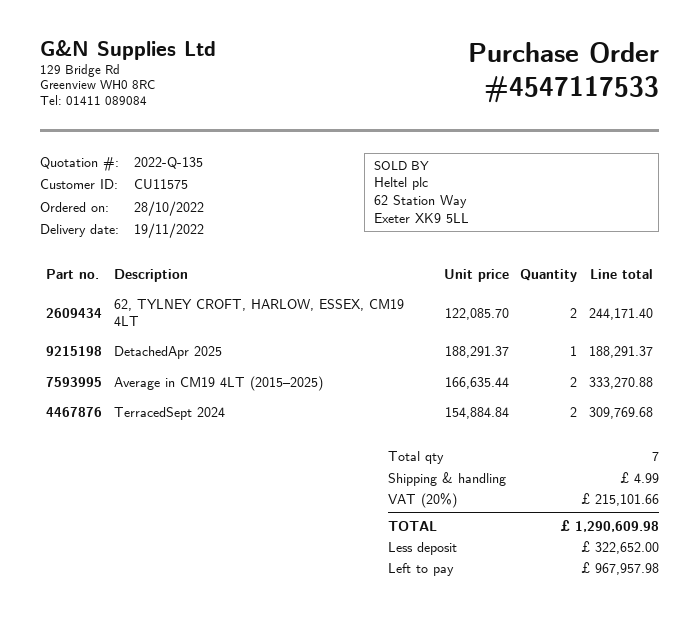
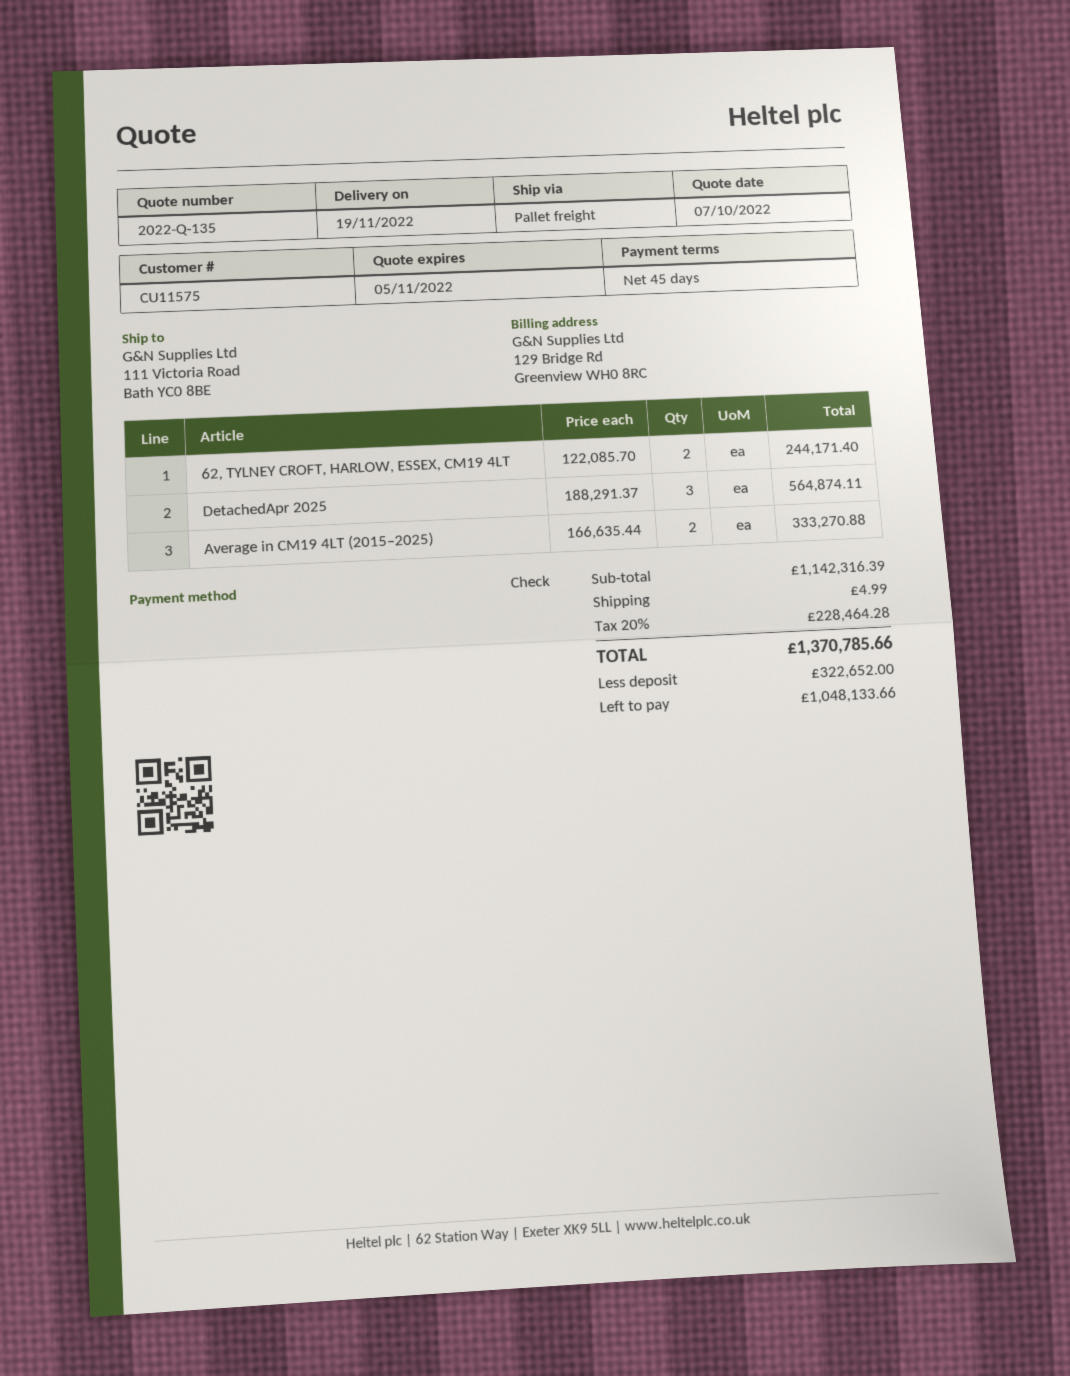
DetachedApr 2025: 1 x 188291.37 = 188291.37 -> 3 x 188291.37 = 564874.11
TerracedSept 2024: 2 x 154884.84 = 309769.68 -> none
tax: 20% = 215101.66 -> 20% = 228464.28
total: 1290609.98 -> 1370785.66
balance: 967957.98 -> 1048133.66

